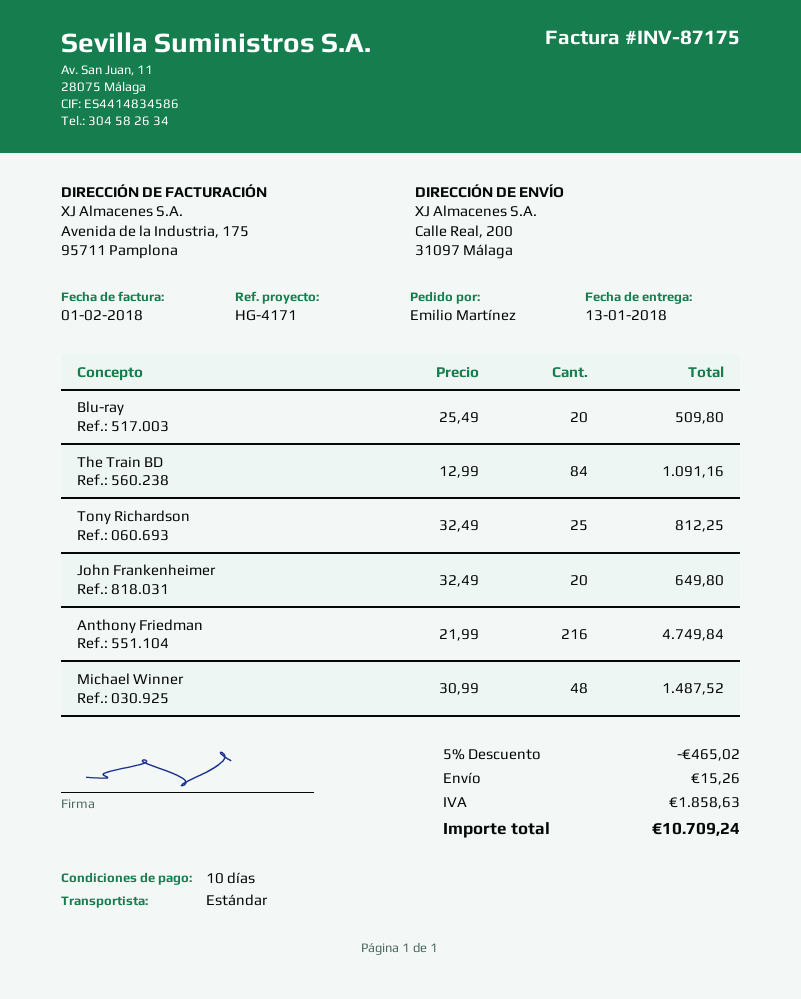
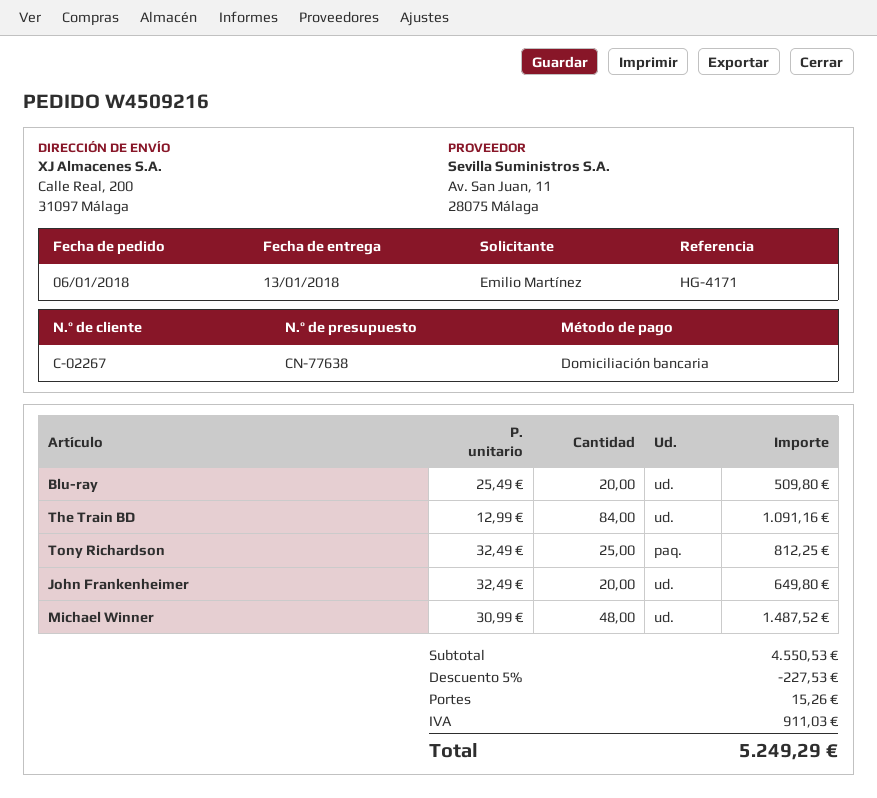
Anthony Friedman: 216 x 21.99 = 4749.84 -> none
discount: 5% = 465.02 -> 5% = 227.53
tax: 1858.63 -> 911.03
total: 10709.24 -> 5249.29

